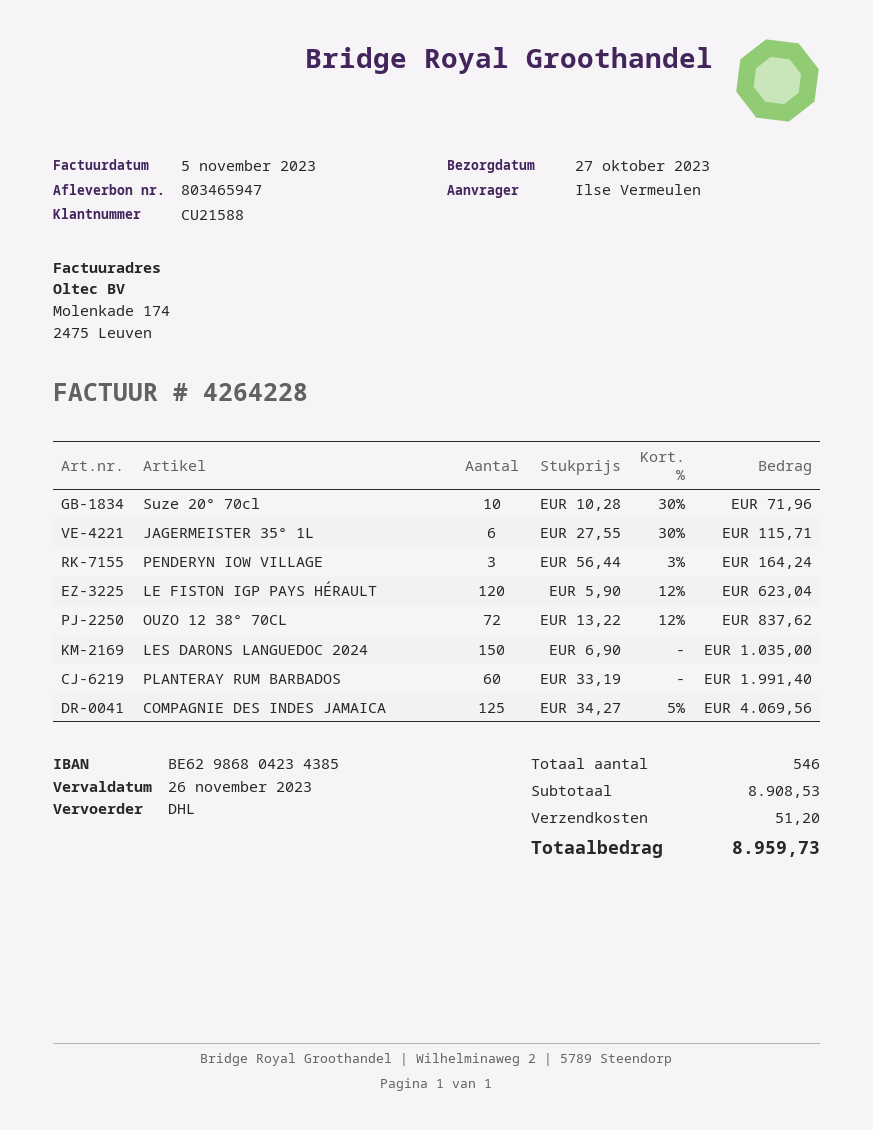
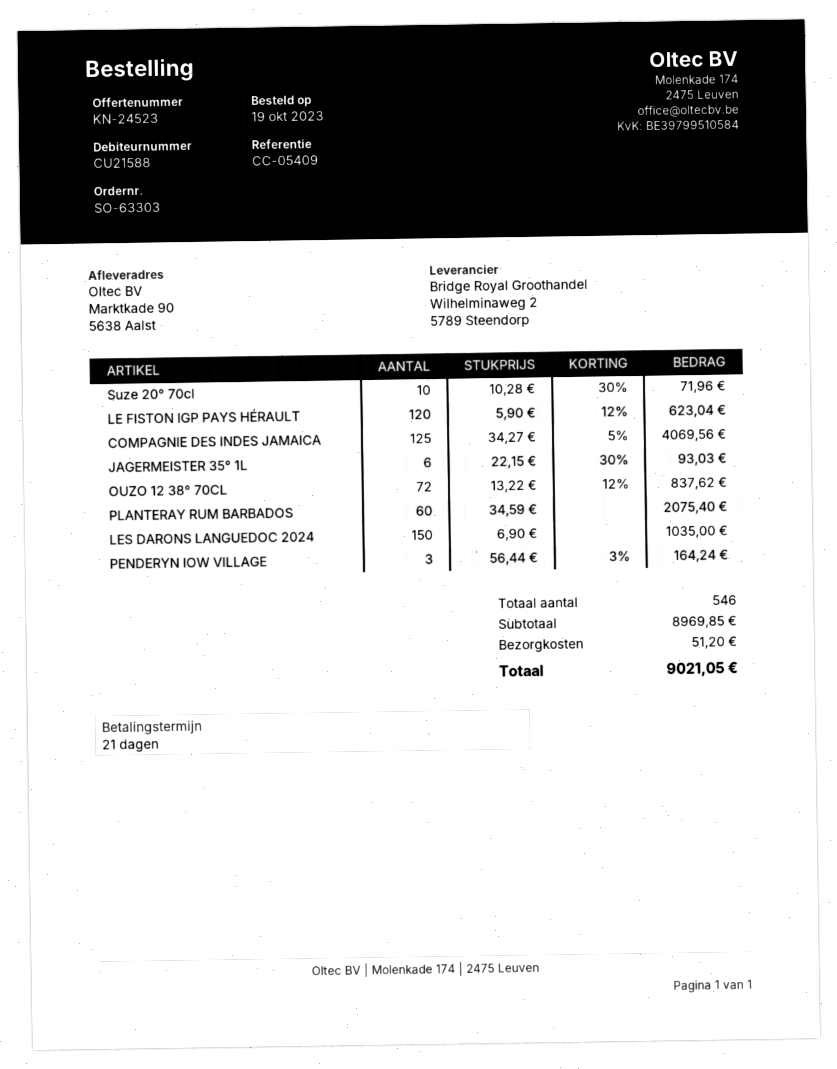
JAGERMEISTER 35° 1L: 6 x 27.55 - 30% = 115.71 -> 6 x 22.15 - 30% = 93.03
PLANTERAY RUM BARBADOS: 60 x 33.19 = 1991.40 -> 60 x 34.59 = 2075.40
subtotal: 8908.53 -> 8969.85
total: 8959.73 -> 9021.05

